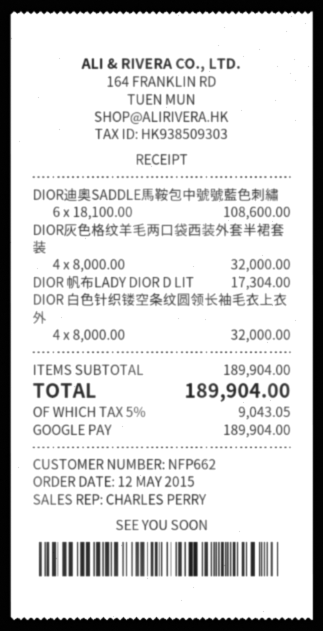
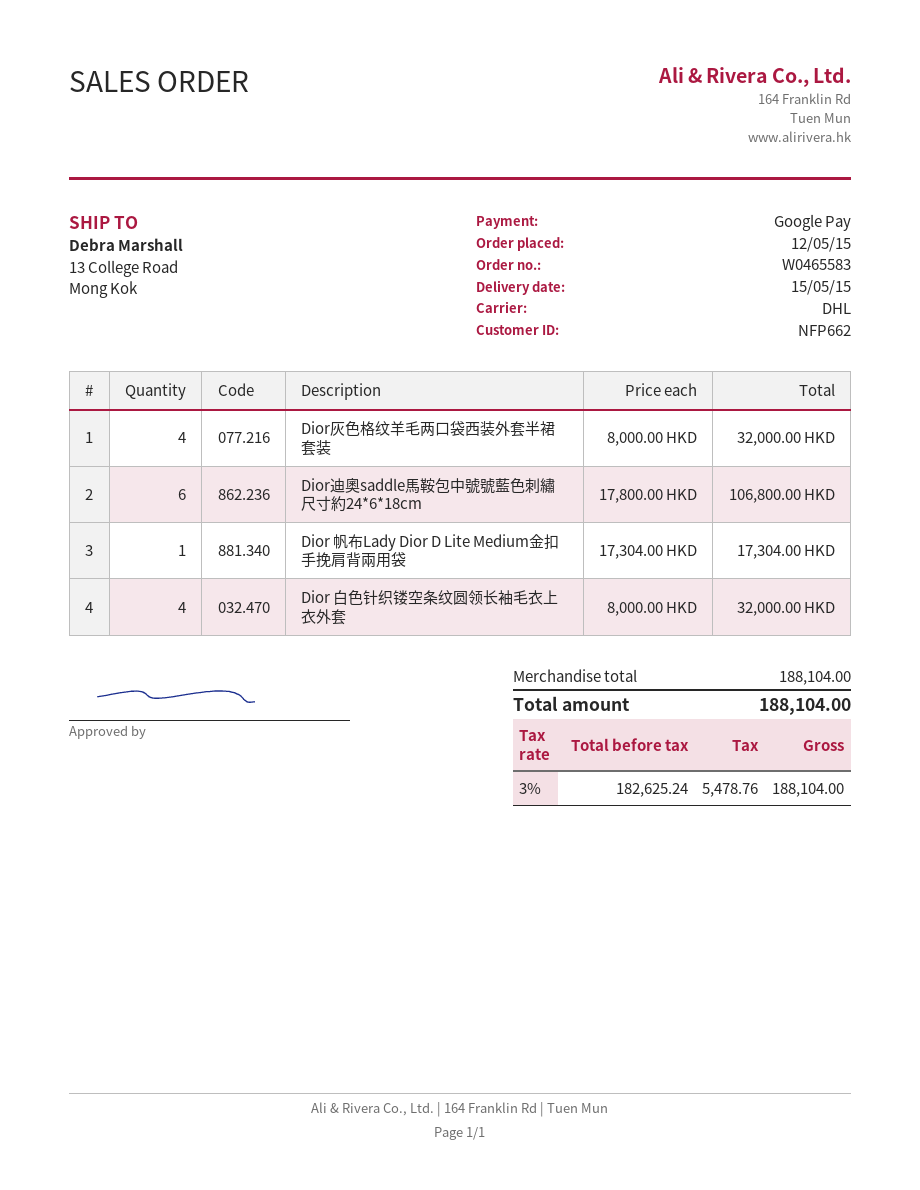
DIOR迪奧SADDLE馬鞍包中號號藍色刺繡: 6 x 18100.00 = 108600.00 -> 6 x 17800.00 = 106800.00
subtotal: 189904.00 -> 188104.00
tax: 5% = 9043.05 -> 3% = 5478.76
total: 189904.00 -> 188104.00

